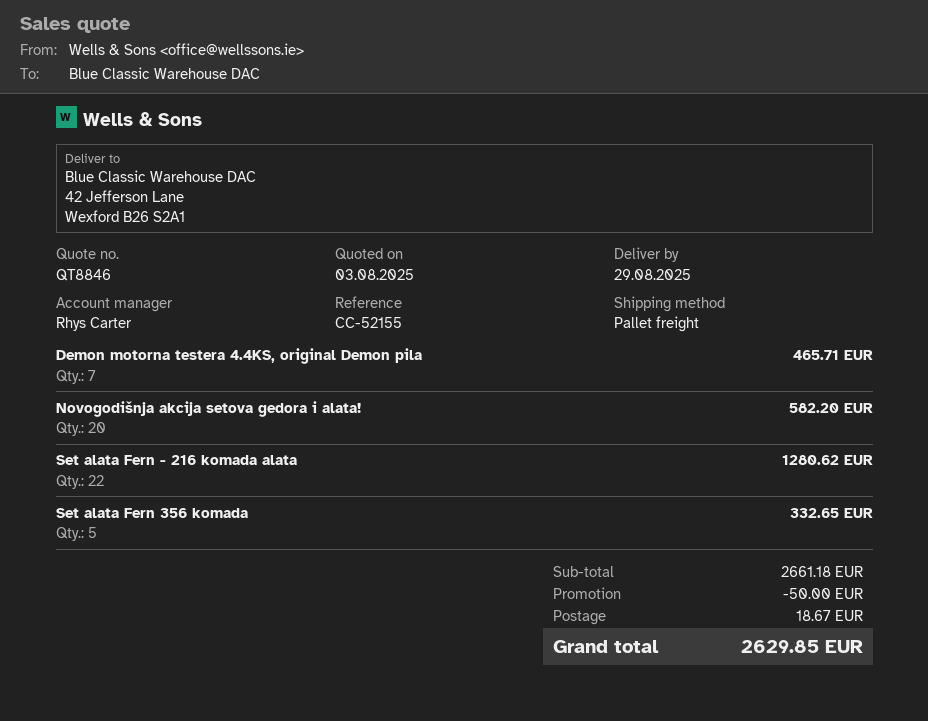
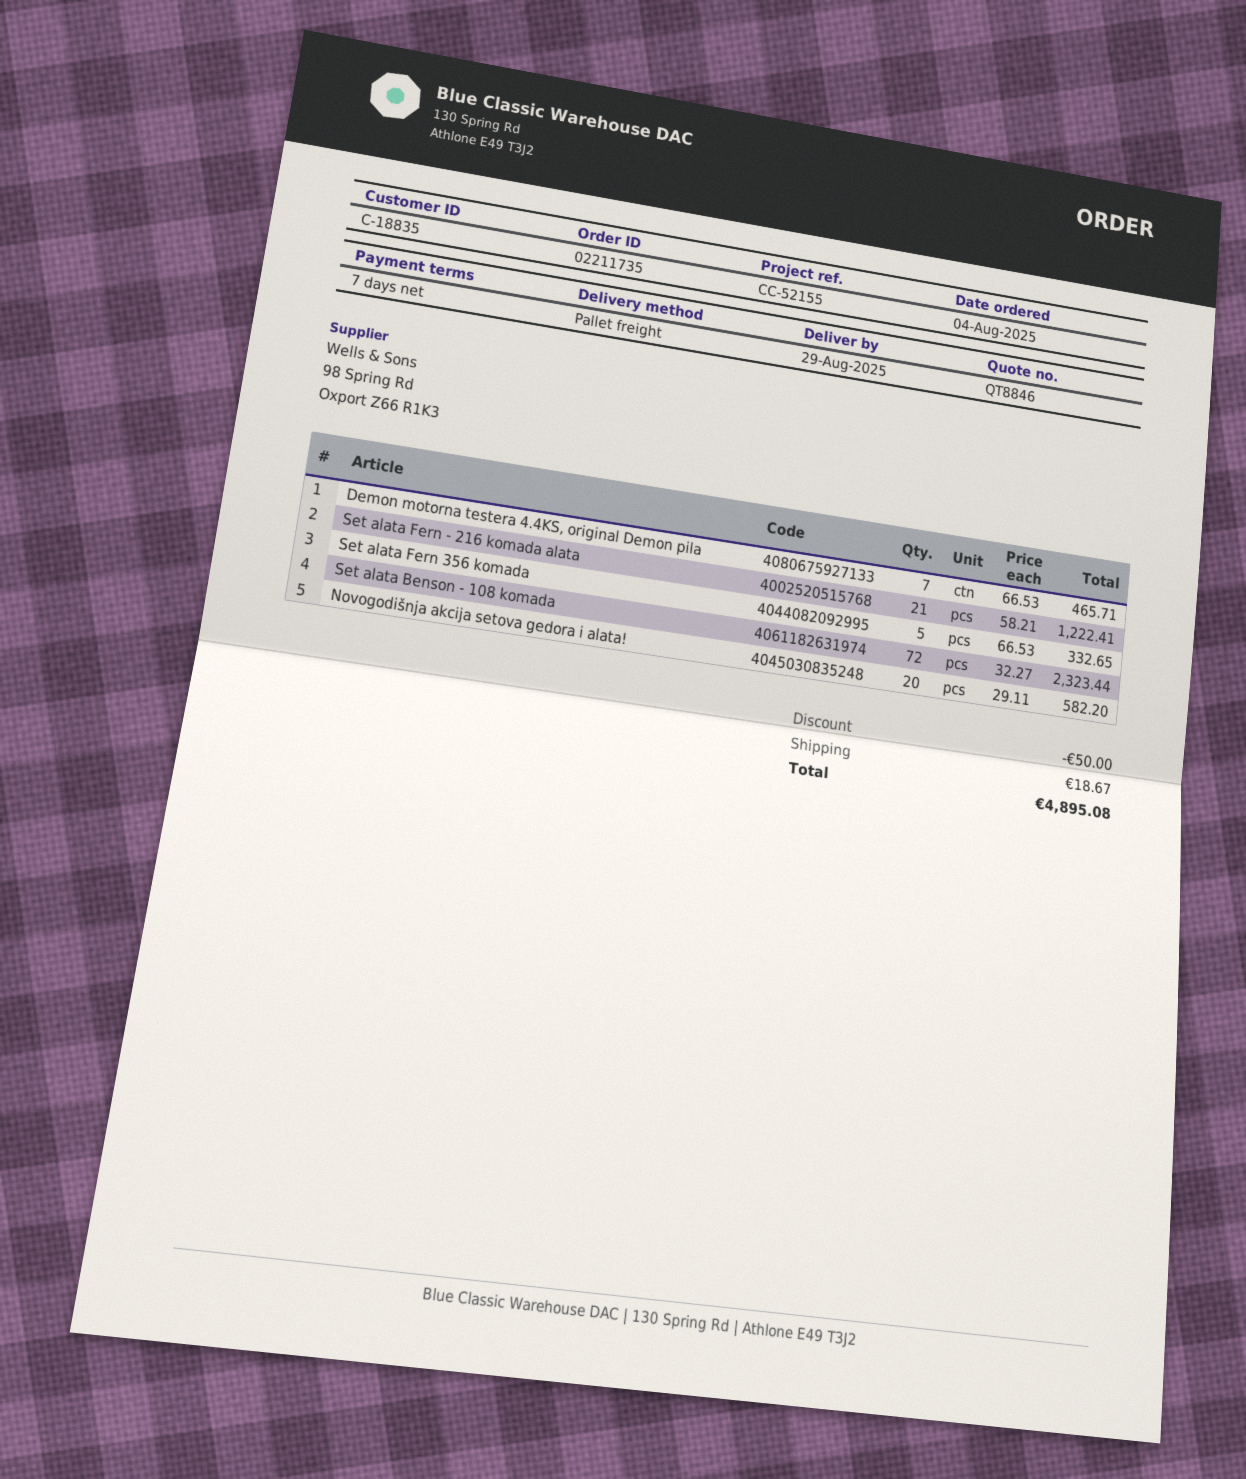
Set alata Fern - 216 komada alata: 22 for 1280.62 -> 21 for 1222.41
Set alata Benson - 108 komada: none -> 72 for 2323.44
total: 2629.85 -> 4895.08

